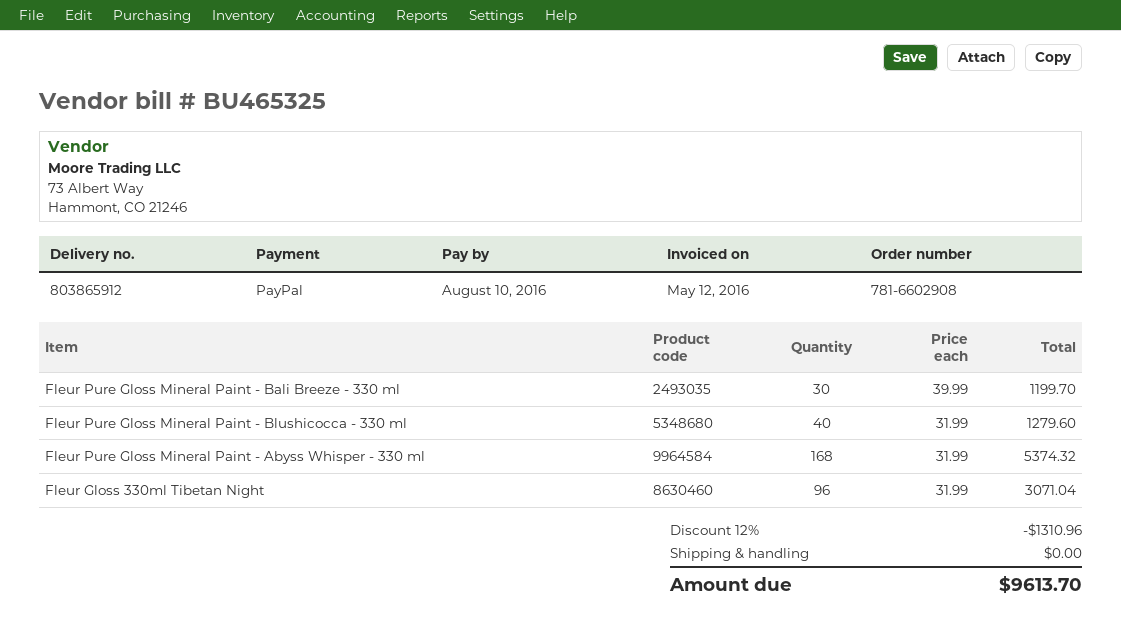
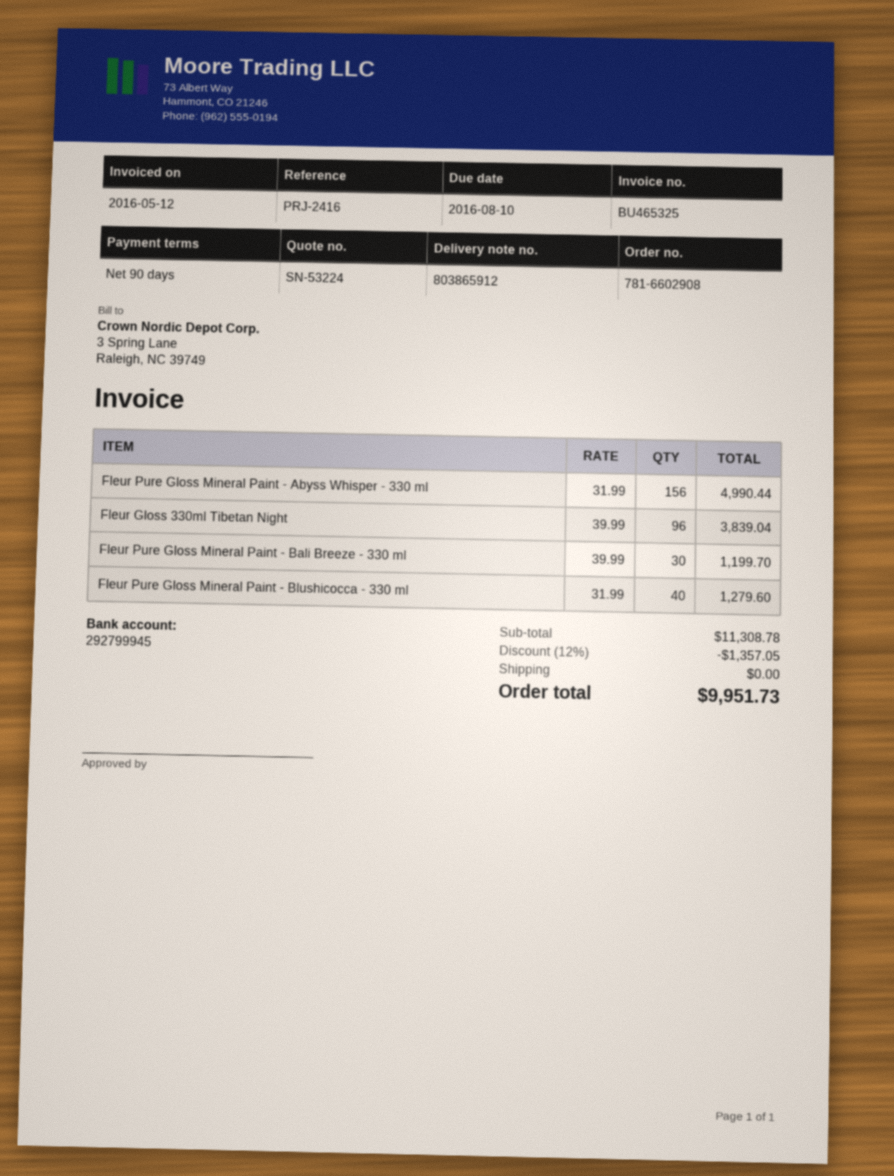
Fleur Pure Gloss Mineral Paint - Abyss Whisper - 330 ml: 168 x 31.99 = 5374.32 -> 156 x 31.99 = 4990.44
Fleur Gloss 330ml Tibetan Night: 96 x 31.99 = 3071.04 -> 96 x 39.99 = 3839.04
discount: 12% = 1310.96 -> 12% = 1357.05
total: 9613.70 -> 9951.73

